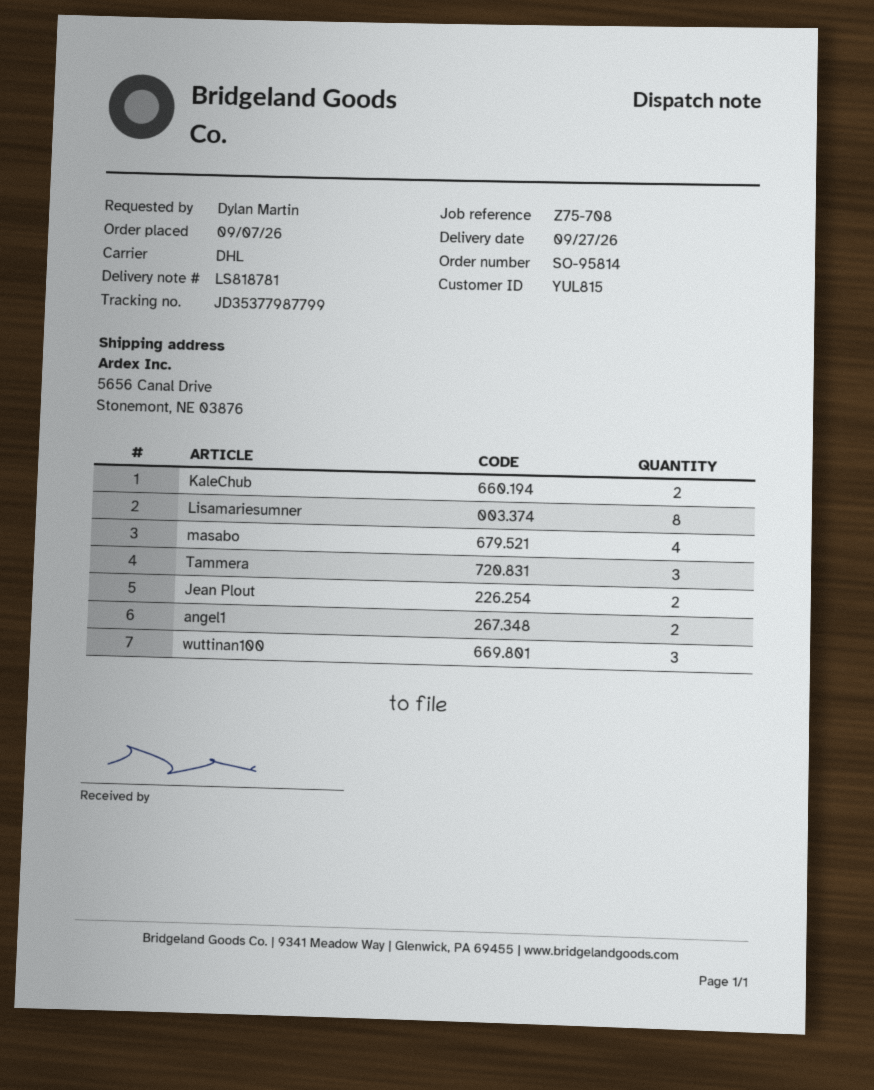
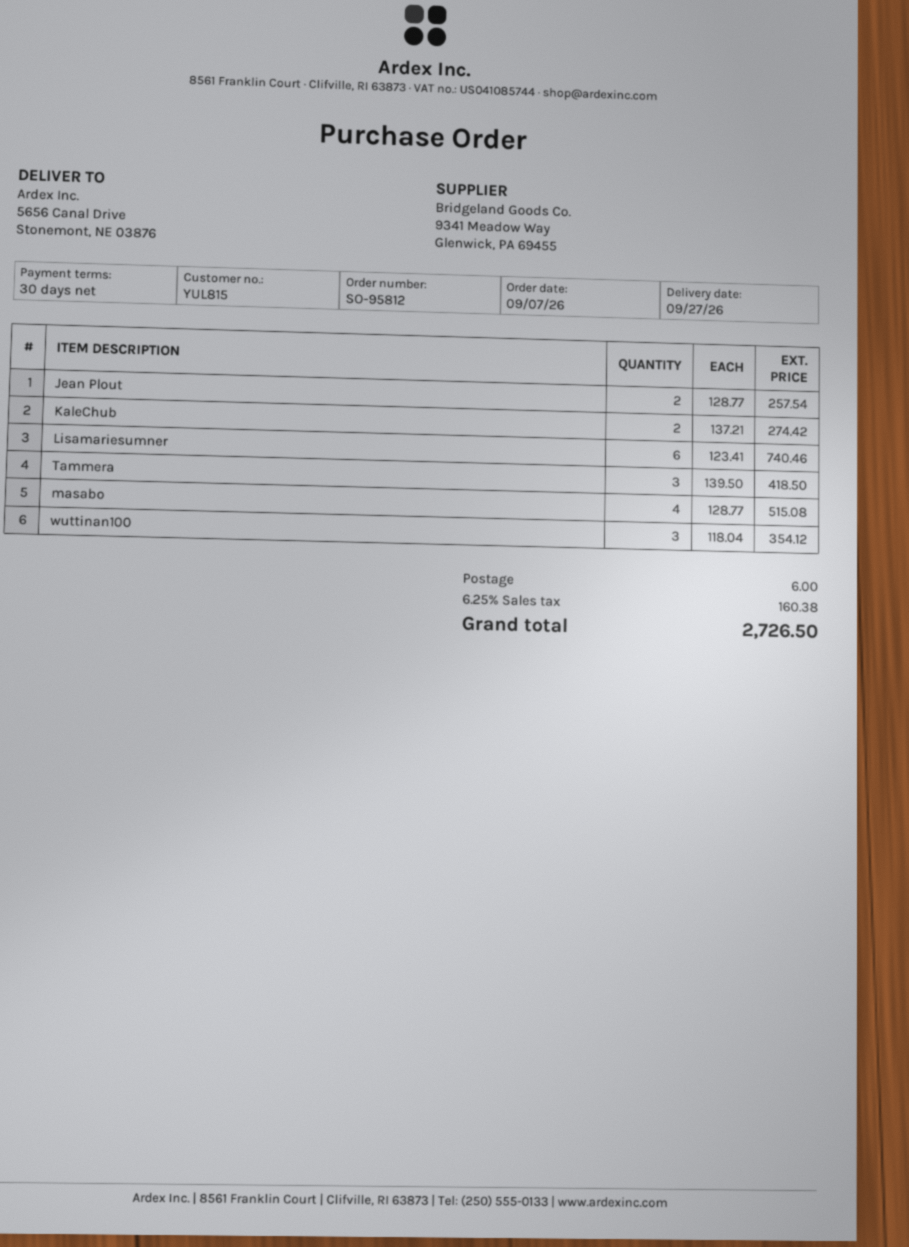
order number: SO-95814 -> SO-95812
Lisamariesumner: 8 -> 6
angel1: 2 -> none

